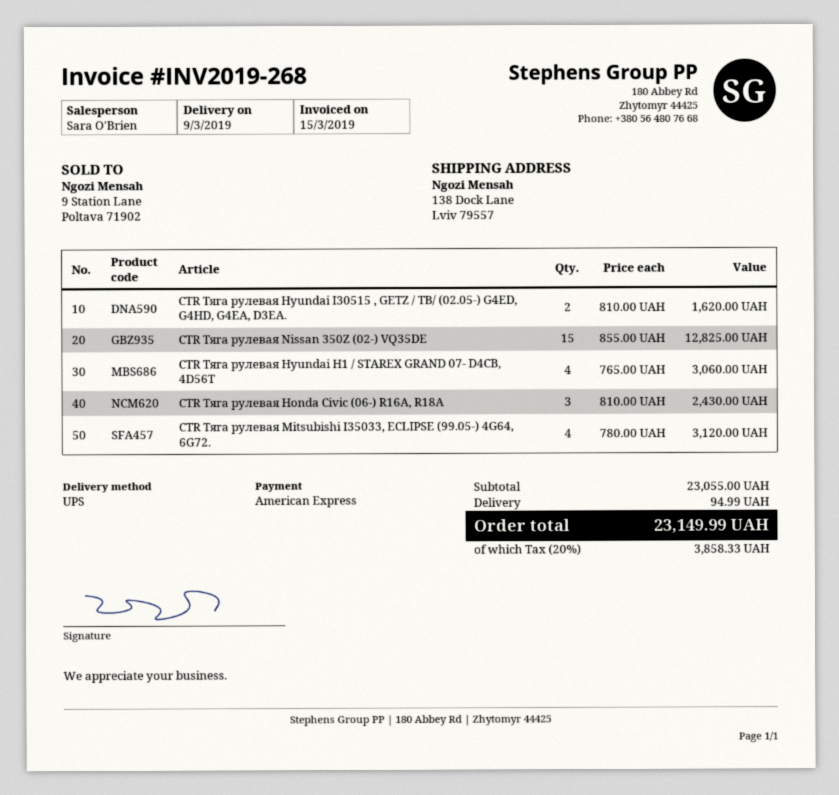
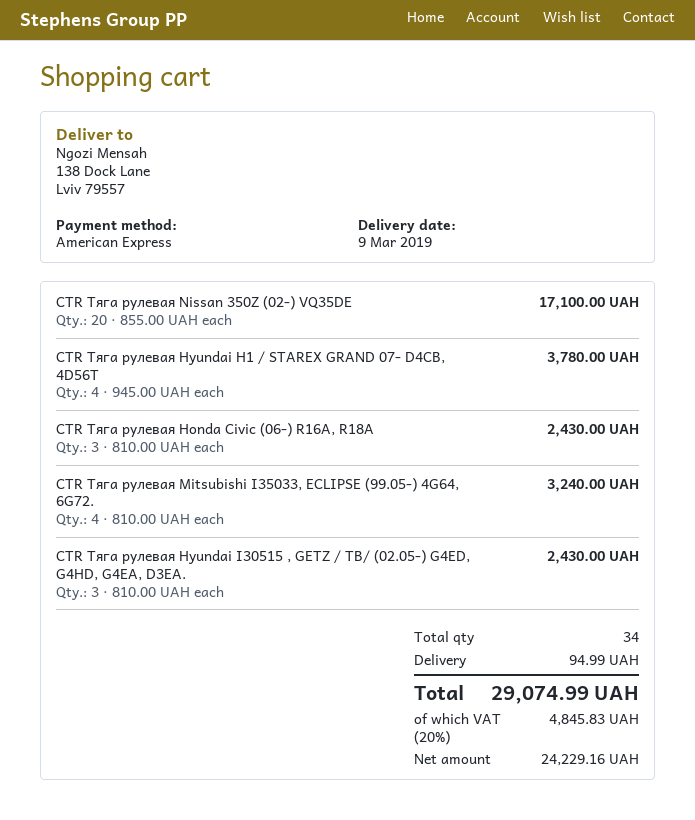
CTR Тяга рулевая Hyundai I30515 , GETZ / TB/ (02.05-) G4ED, G4HD, G4EA, D3EA.: 2 x 810.00 = 1620.00 -> 3 x 810.00 = 2430.00
CTR Тяга рулевая Nissan 350Z (02-) VQ35DE: 15 x 855.00 = 12825.00 -> 20 x 855.00 = 17100.00
CTR Тяга рулевая Hyundai H1 / STAREX GRAND 07- D4CB, 4D56T: 4 x 765.00 = 3060.00 -> 4 x 945.00 = 3780.00
CTR Тяга рулевая Mitsubishi I35033, ECLIPSE (99.05-) 4G64, 6G72.: 4 x 780.00 = 3120.00 -> 4 x 810.00 = 3240.00
tax: 20% = 3858.33 -> 20% = 4845.83
total: 23149.99 -> 29074.99

